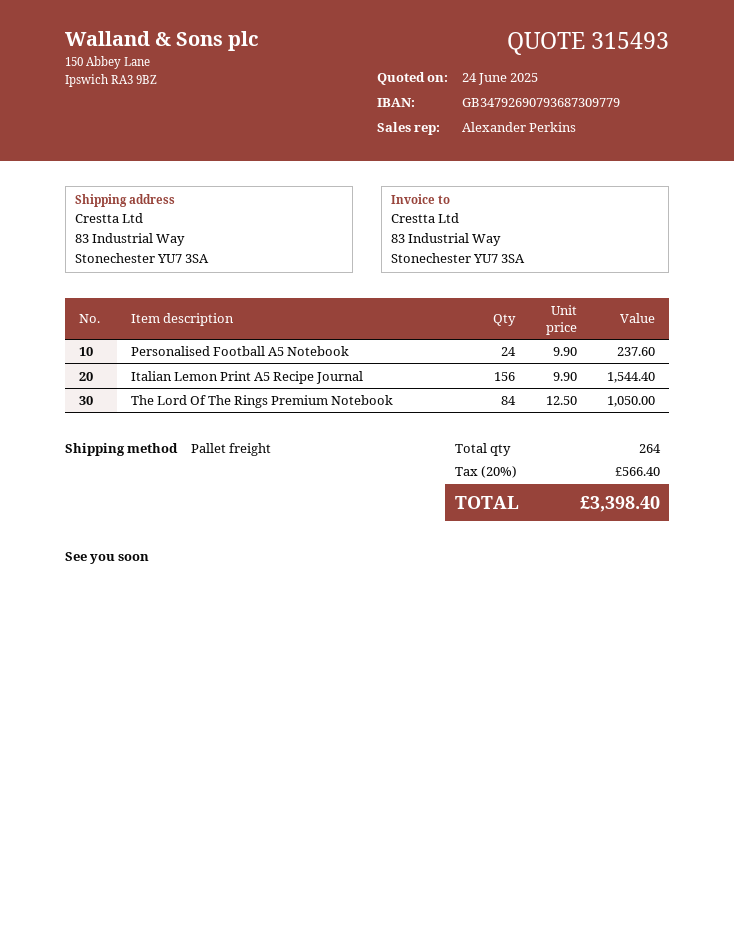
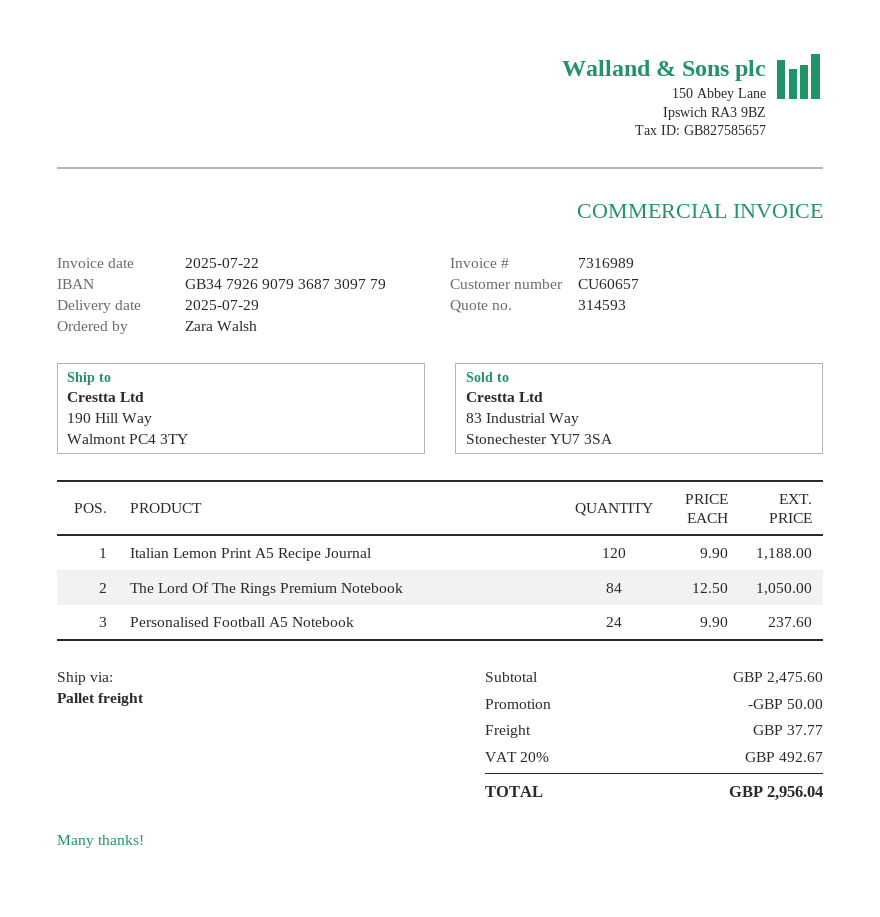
quote number: 315493 -> 314593
ship to: 83 Industrial Way, Stonechester YU7 3SA -> 190 Hill Way, Walmont PC4 3TY
Italian Lemon Print A5 Recipe Journal: 156 x 9.90 = 1544.40 -> 120 x 9.90 = 1188.00
discount: none -> 50.00
shipping: none -> 37.77
tax: 20% = 566.40 -> 20% = 492.67
total: 3398.40 -> 2956.04

